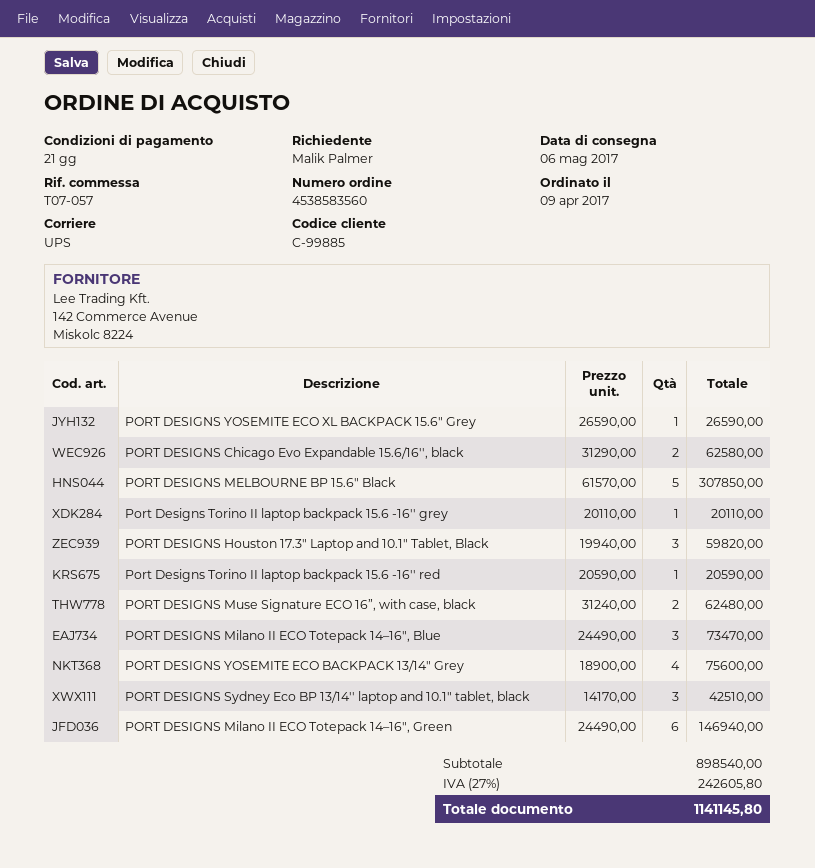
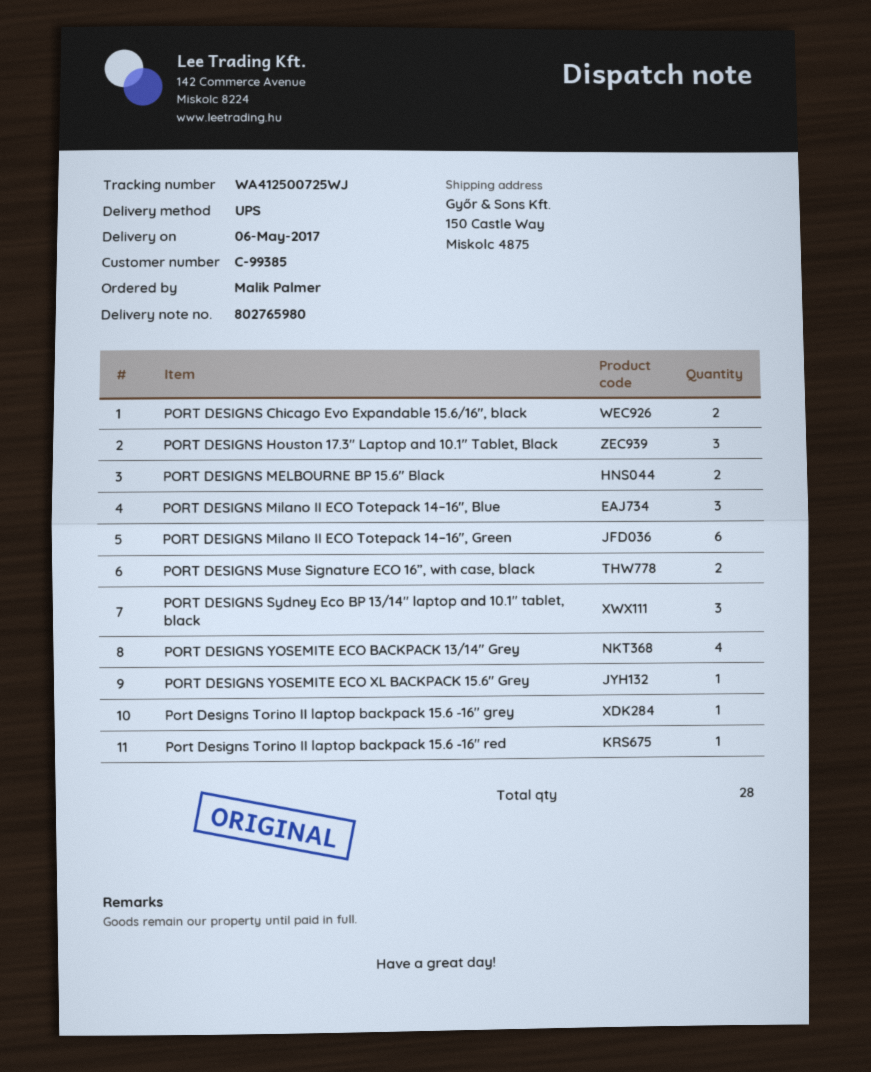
customer number: C-99885 -> C-99385
PORT DESIGNS MELBOURNE BP 15.6" Black: 5 -> 2

